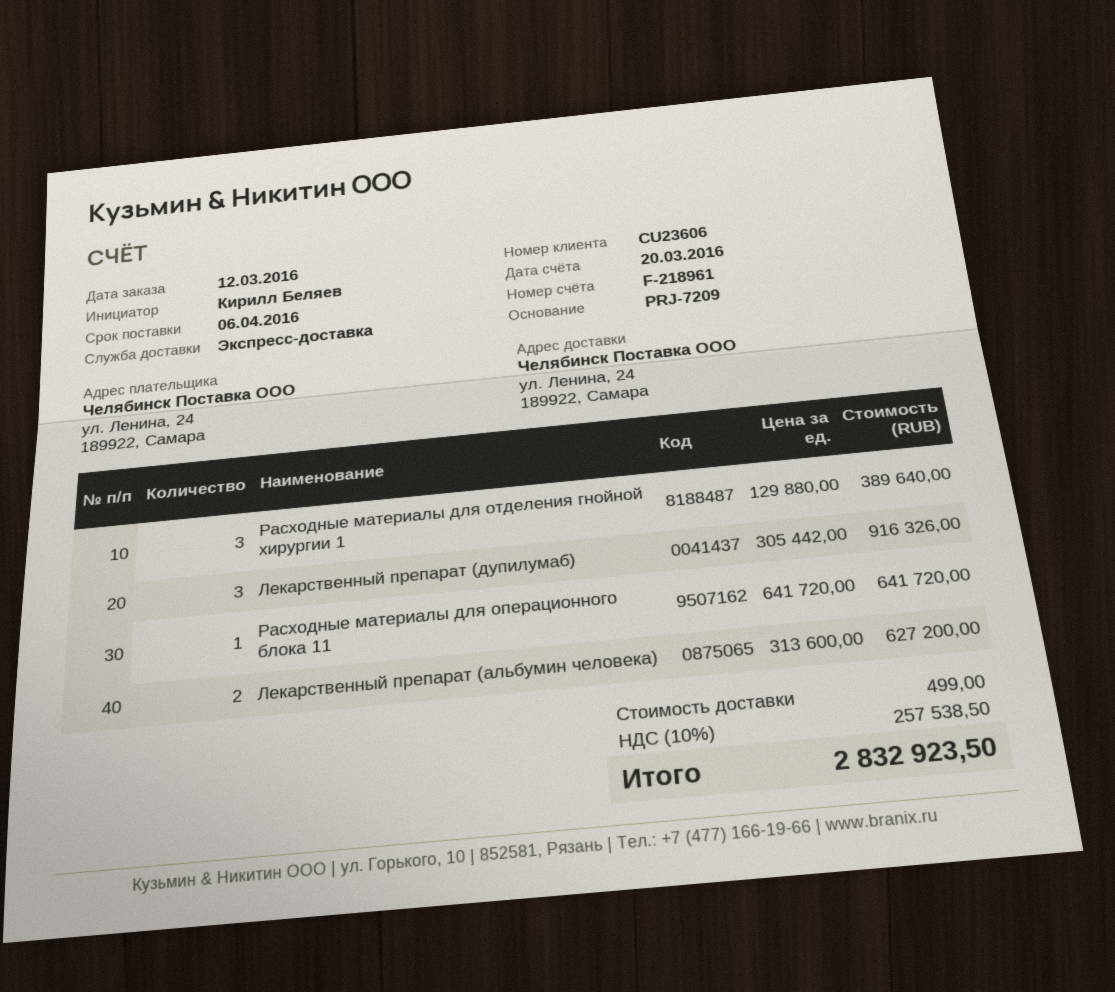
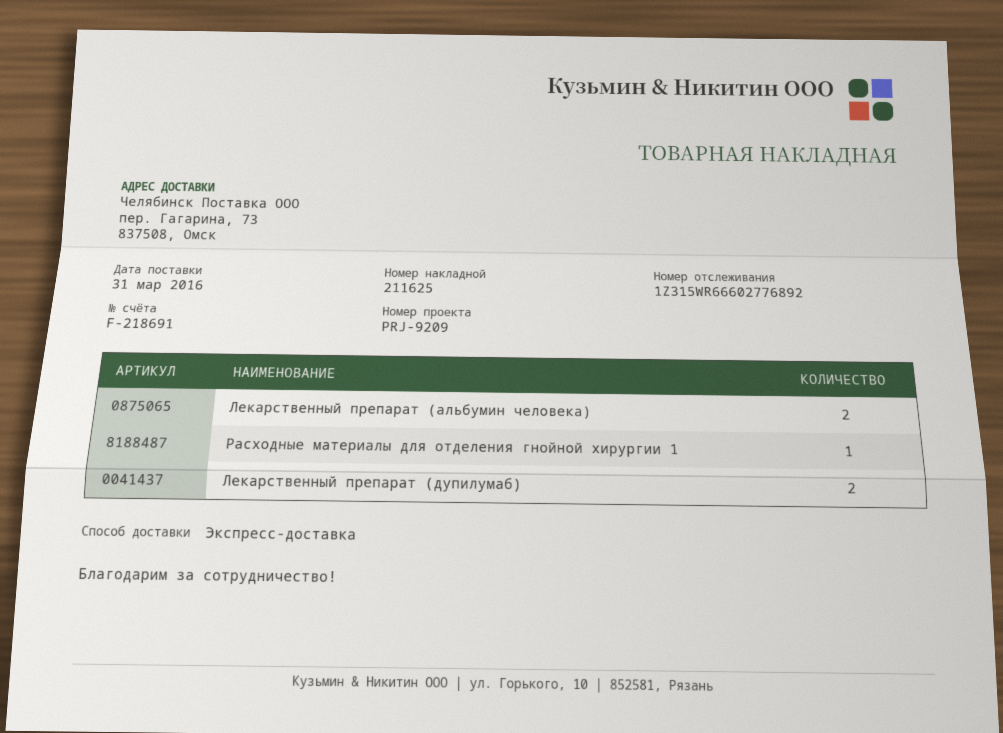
delivery date: 2016-04-06 -> 2016-03-31
invoice number: F-218961 -> F-218691
reference: PRJ-7209 -> PRJ-9209
ship to: ул. Ленина, 24, 189922, Самара -> пер. Гагарина, 73, 837508, Омск
Расходные материалы для отделения гнойной хирургии 1: 3 -> 1
Лекарственный препарат (дупилумаб): 3 -> 2
Расходные материалы для операционного блока 11: 1 -> none

